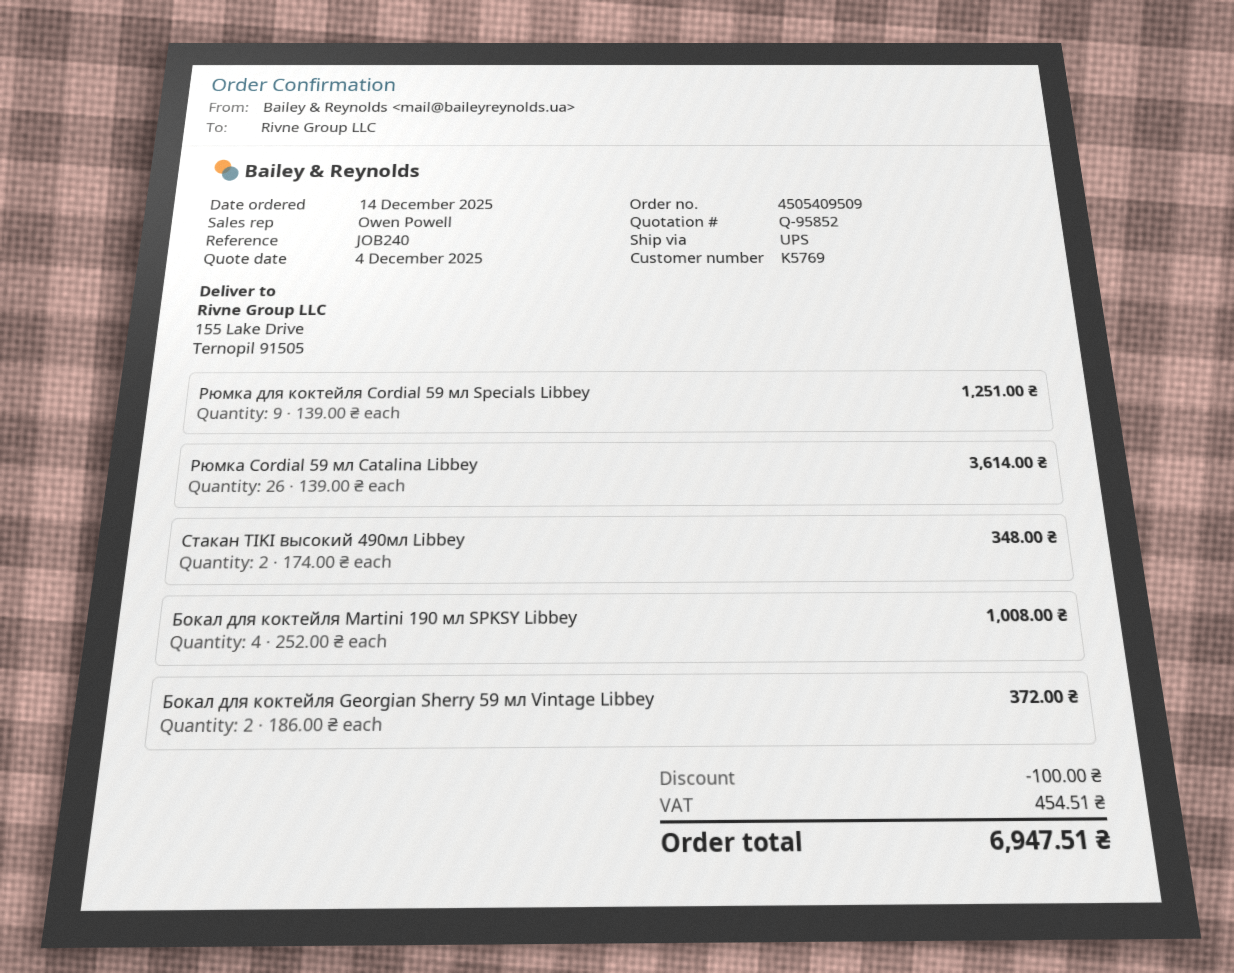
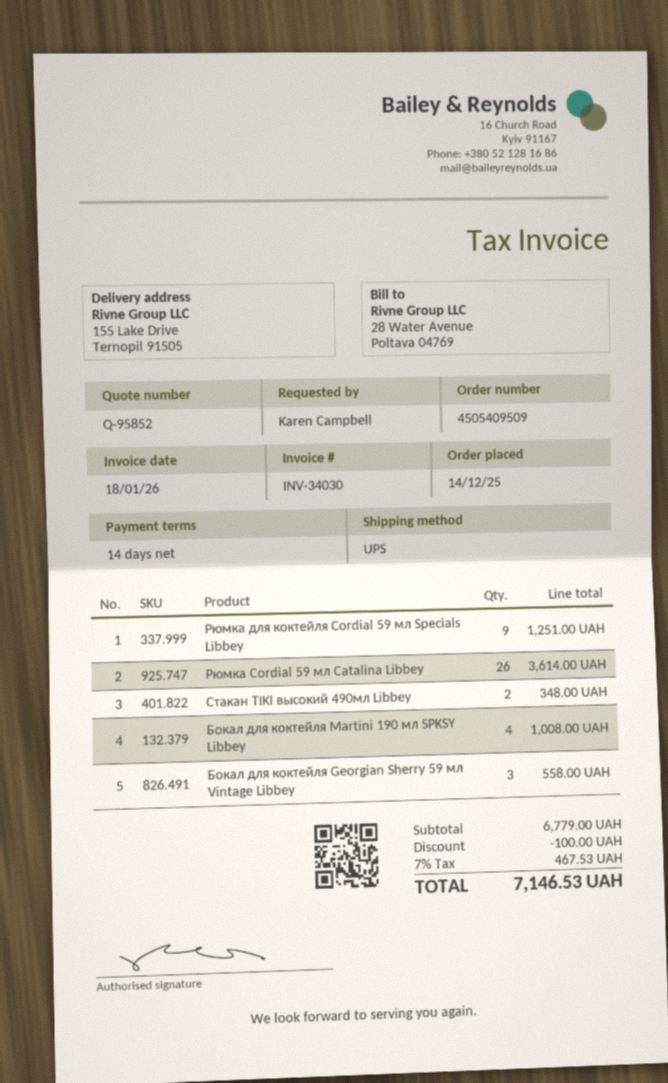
Бокал для коктейля Georgian Sherry 59 мл Vintage Libbey: 2 for 372.00 -> 3 for 558.00
tax: 454.51 -> 467.53
total: 6947.51 -> 7146.53

